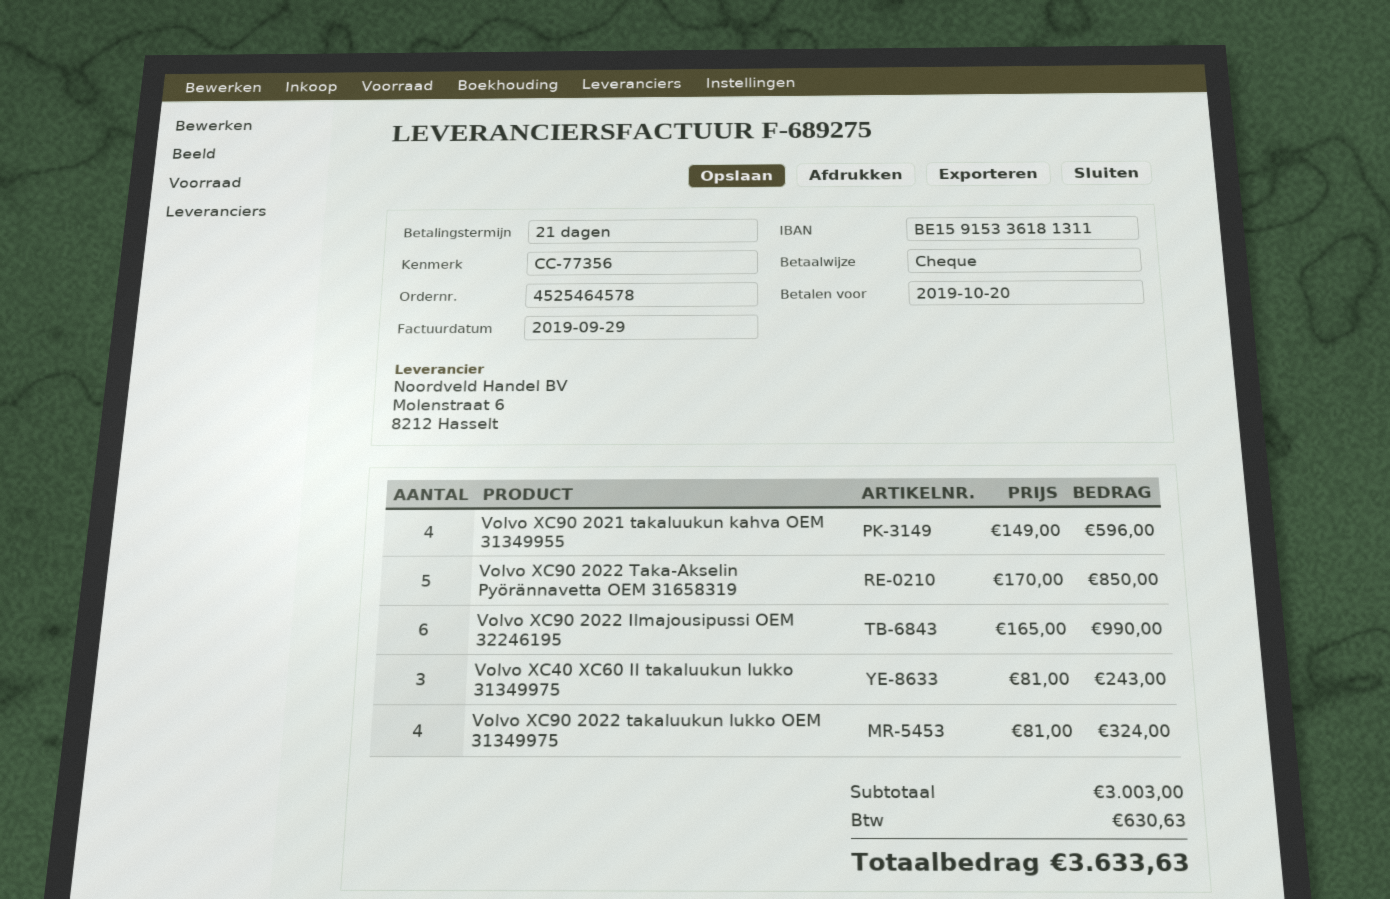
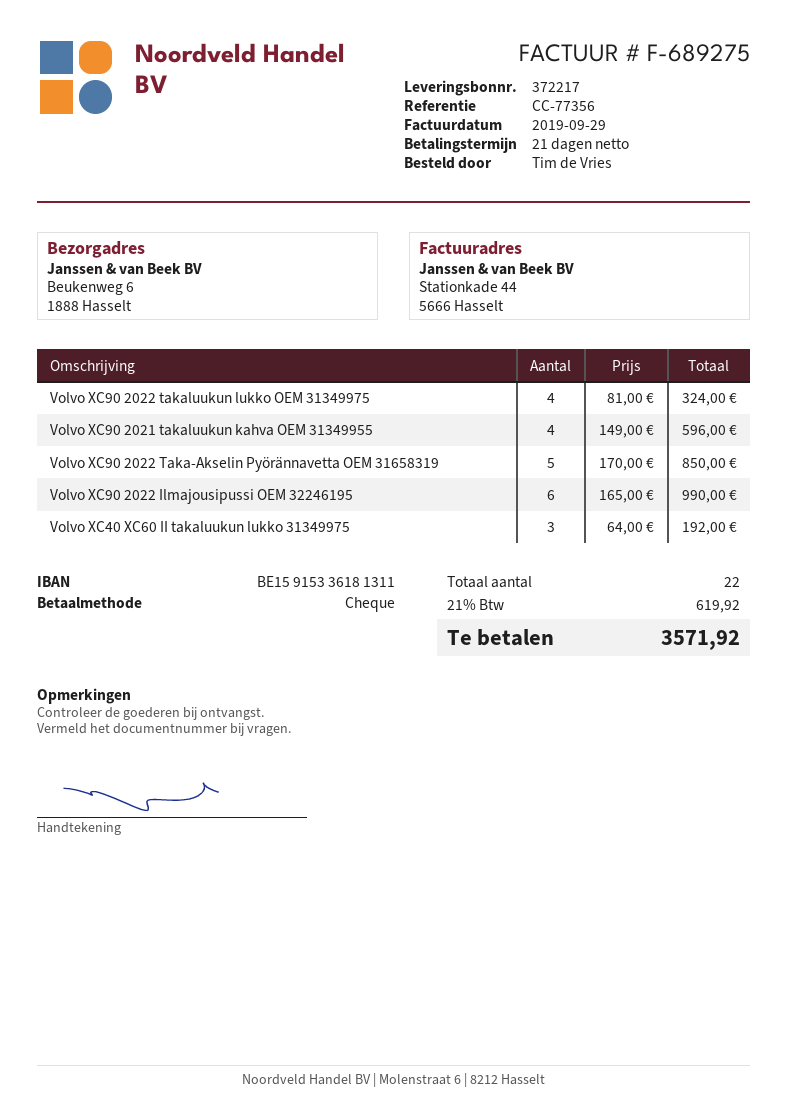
Volvo XC40 XC60 II takaluukun lukko 31349975: 3 x 81.00 = 243.00 -> 3 x 64.00 = 192.00
tax: 630.63 -> 619.92
total: 3633.63 -> 3571.92

